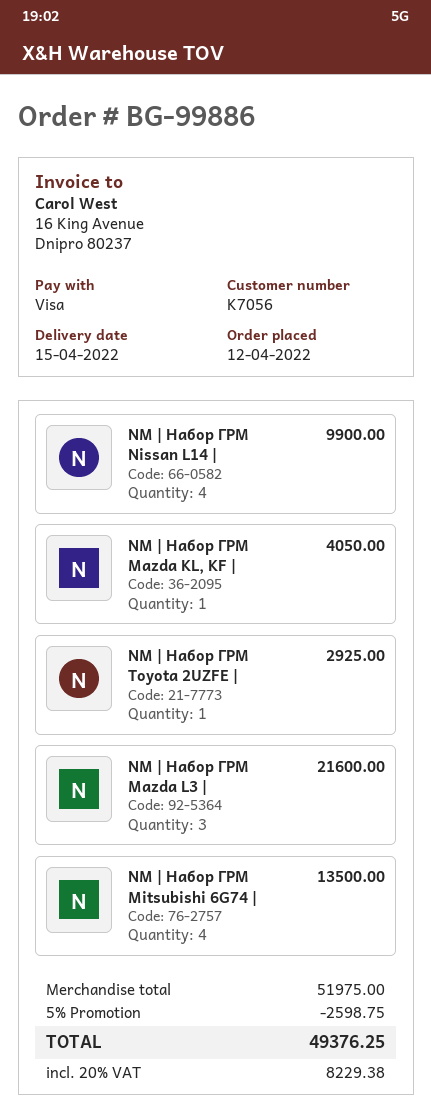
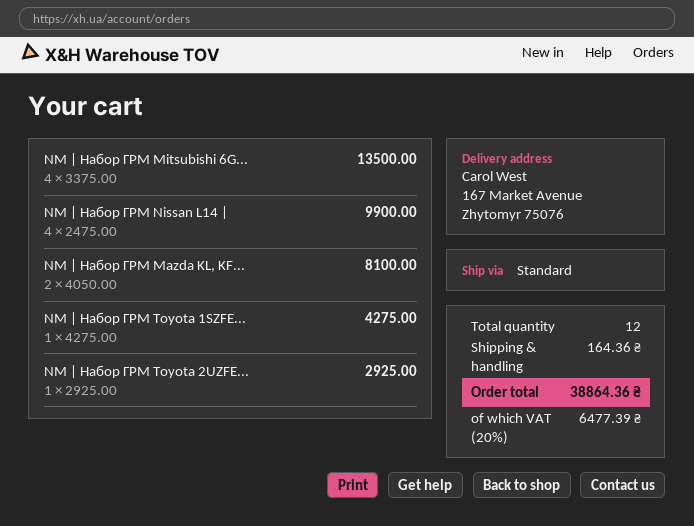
NM | Набор ГРМ Mazda KL, KF |: 1 for 4050.00 -> 2 for 8100.00
NM | Набор ГРМ Mazda L3 |: 3 for 21600.00 -> none
NM | Набор ГРМ Toyota 1SZFE...: none -> 1 for 4275.00
discount: 5% = 2598.75 -> none
shipping: none -> 164.36
tax: 20% = 8229.38 -> 20% = 6477.39
total: 49376.25 -> 38864.36

